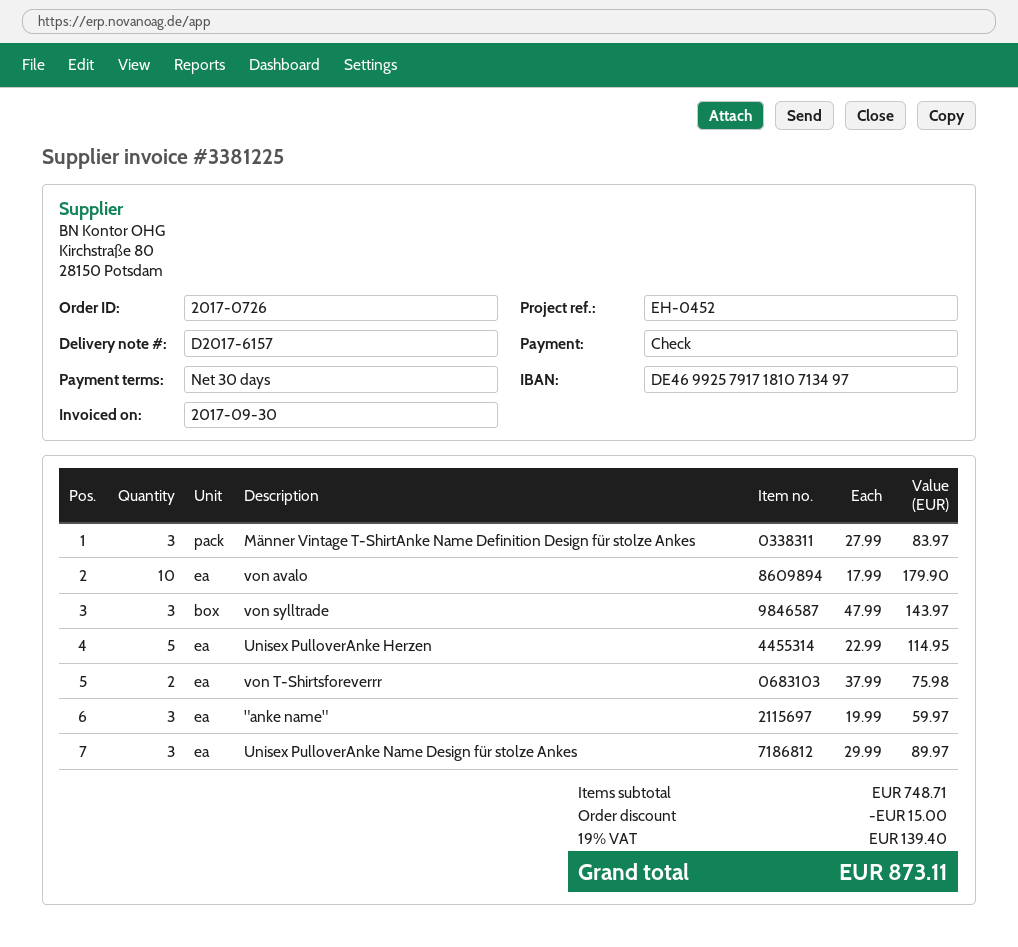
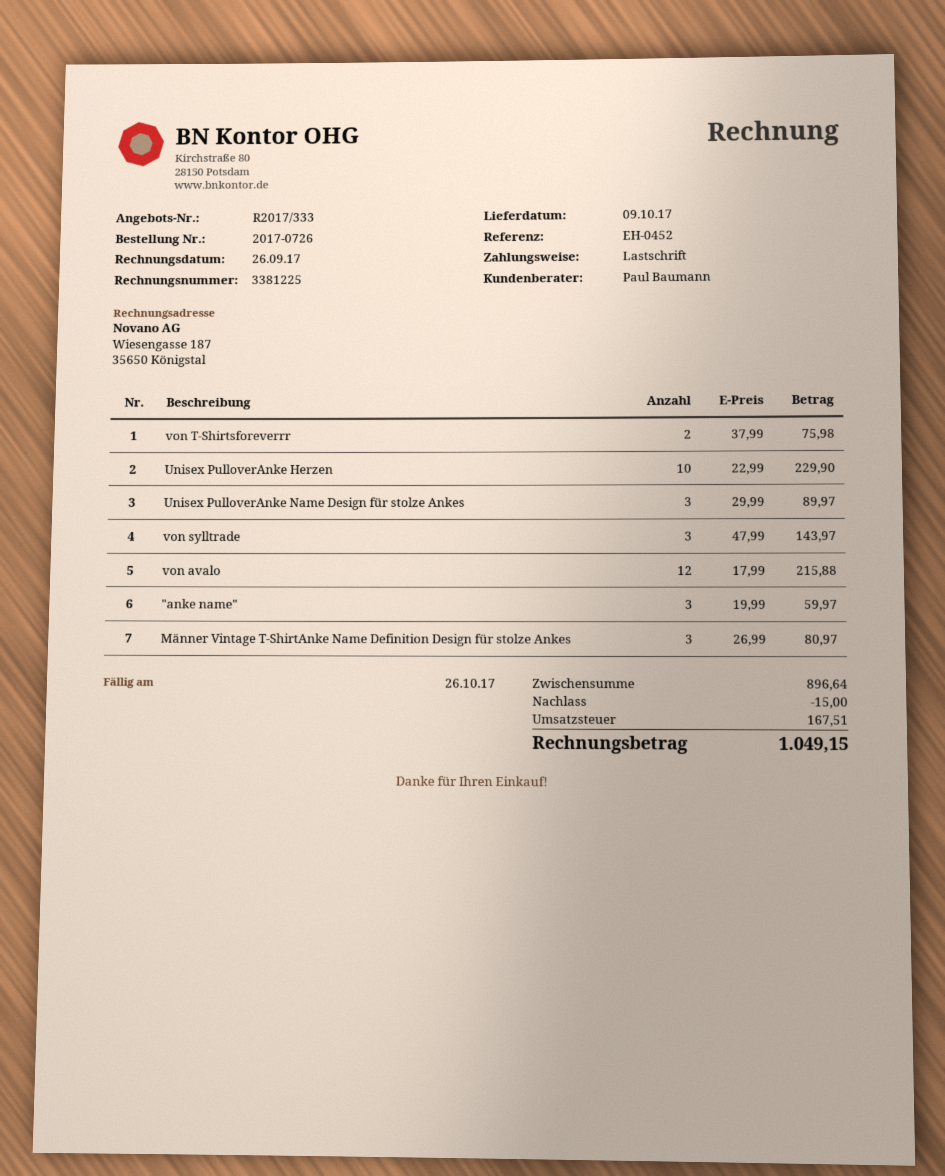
invoice date: 2017-09-30 -> 2017-09-26
payment method: cheque -> direct debit
Männer Vintage T-ShirtAnke Name Definition Design für stolze Ankes: 3 x 27.99 = 83.97 -> 3 x 26.99 = 80.97
von avalo: 10 x 17.99 = 179.90 -> 12 x 17.99 = 215.88
Unisex PulloverAnke Herzen: 5 x 22.99 = 114.95 -> 10 x 22.99 = 229.90
subtotal: 748.71 -> 896.64
tax: 139.40 -> 167.51
total: 873.11 -> 1049.15

